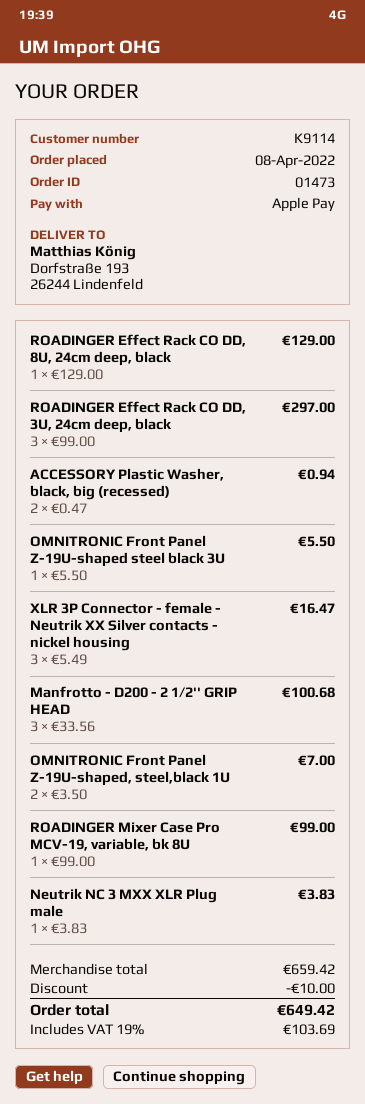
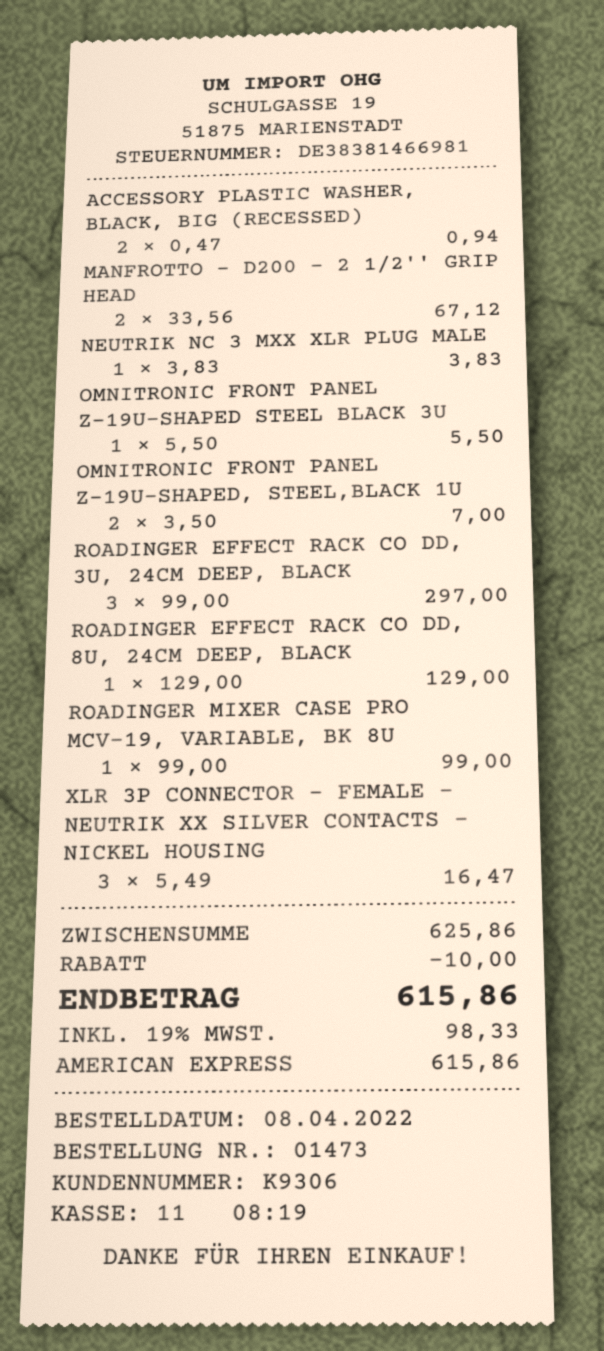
customer number: K9114 -> K9306
payment method: Apple Pay -> American Express
Manfrotto - D200 - 2 1/2'' GRIP HEAD: 3 x 33.56 = 100.68 -> 2 x 33.56 = 67.12
subtotal: 659.42 -> 625.86
tax: 19% = 103.69 -> 19% = 98.33
total: 649.42 -> 615.86

